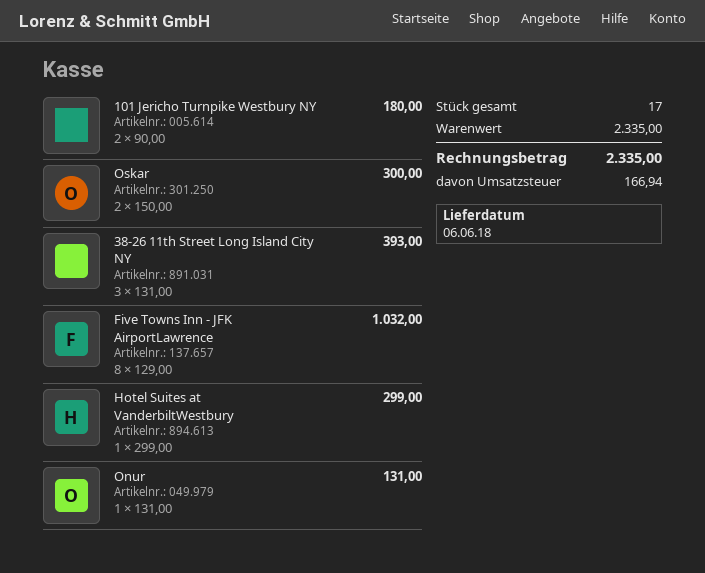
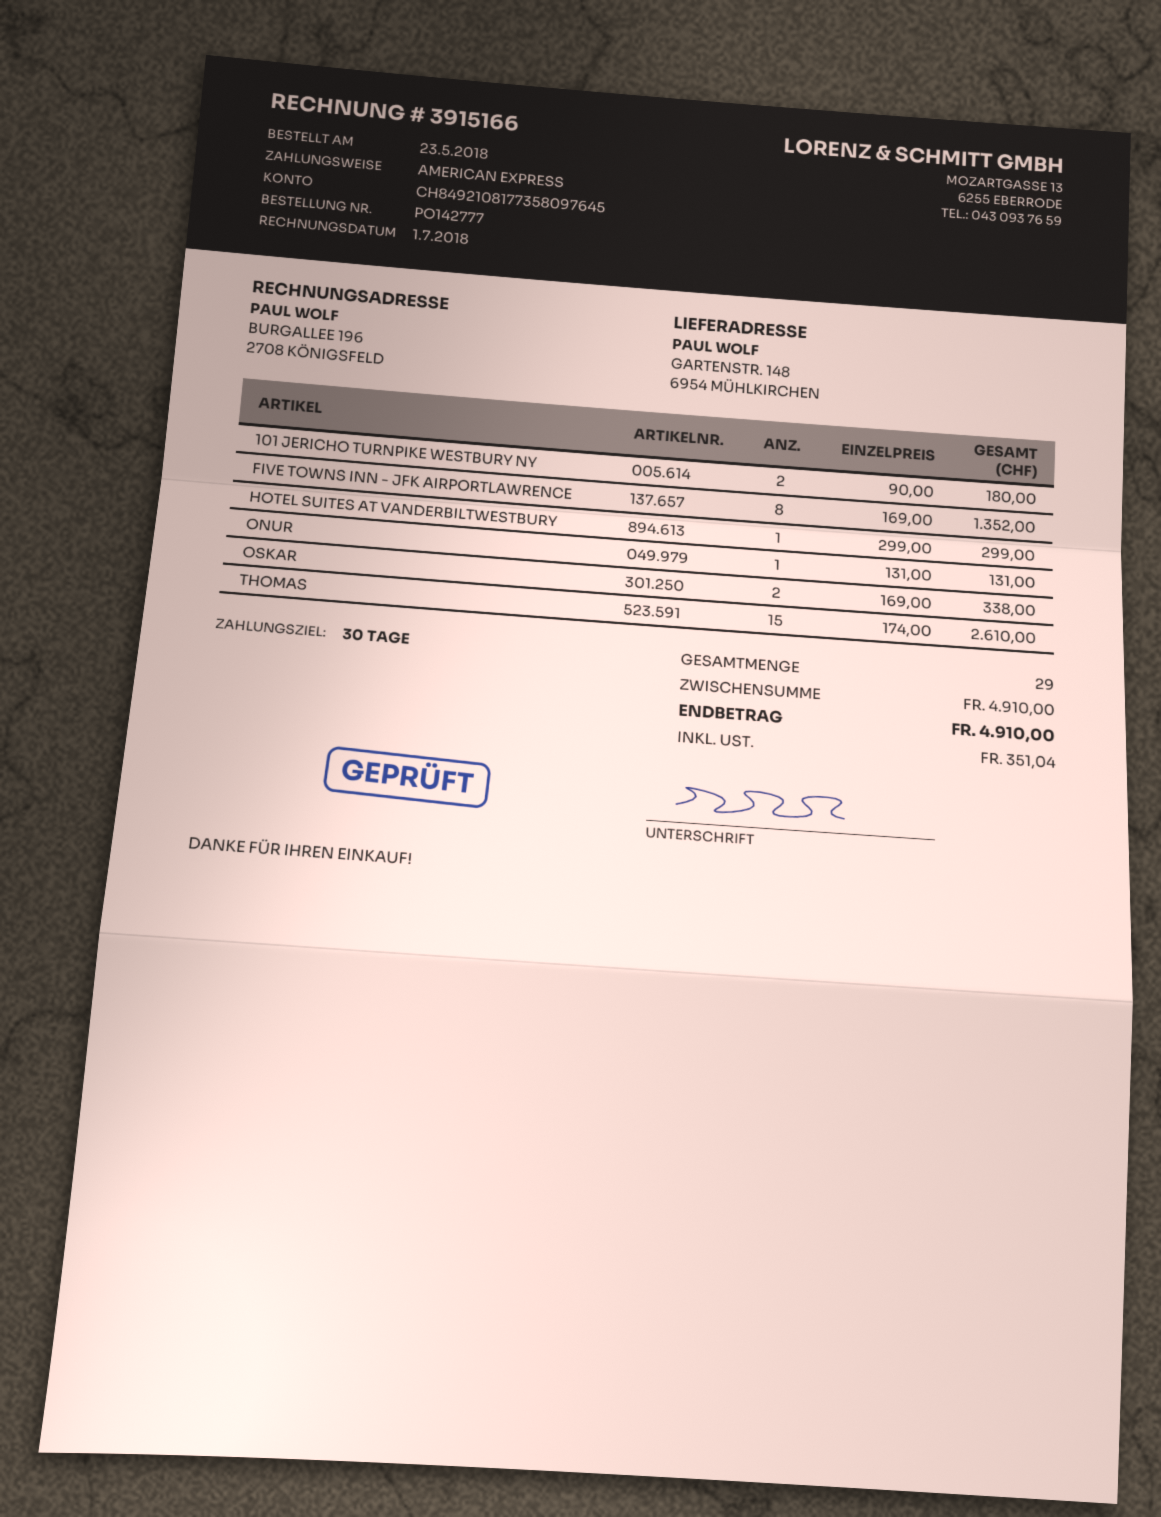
Oskar: 2 x 150.00 = 300.00 -> 2 x 169.00 = 338.00
38-26 11th Street Long Island City NY: 3 x 131.00 = 393.00 -> none
Five Towns Inn - JFK AirportLawrence: 8 x 129.00 = 1032.00 -> 8 x 169.00 = 1352.00
THOMAS: none -> 15 x 174.00 = 2610.00
total quantity: 17 -> 29
subtotal: 2335.00 -> 4910.00
tax: 166.94 -> 351.04
total: 2335.00 -> 4910.00

